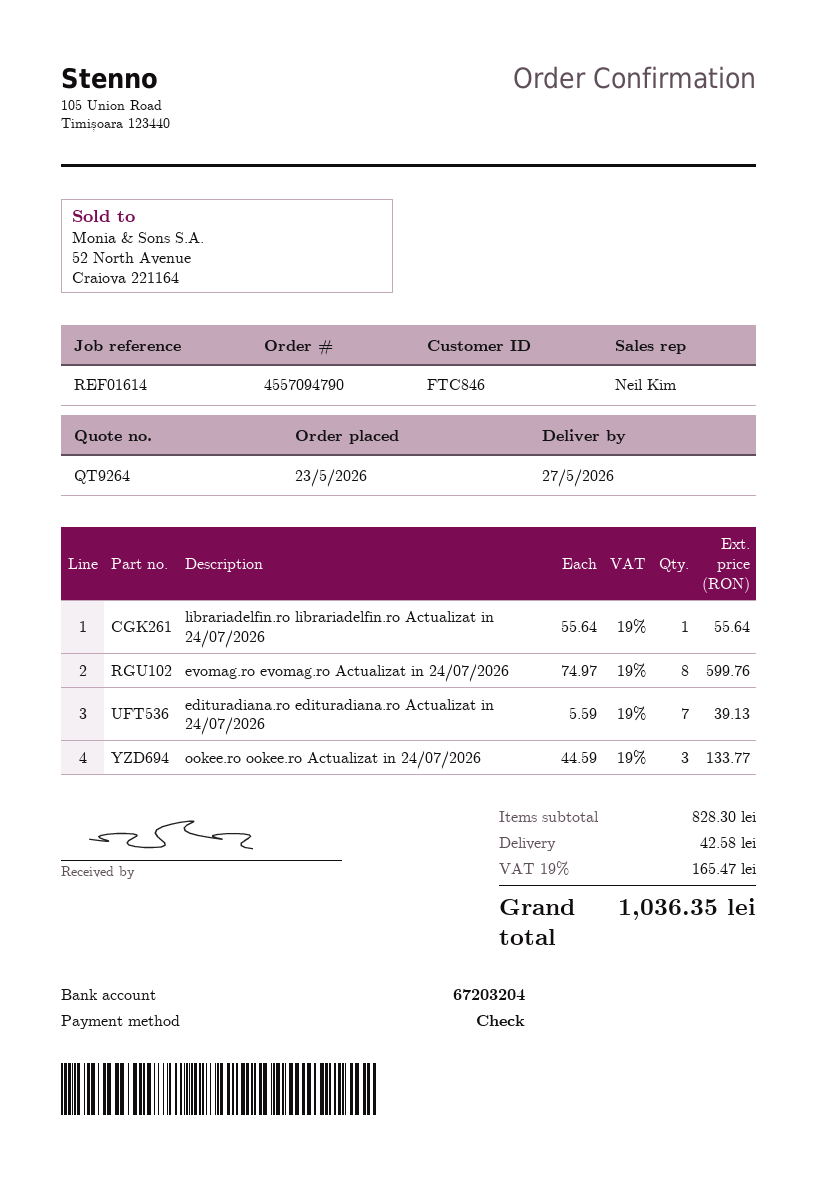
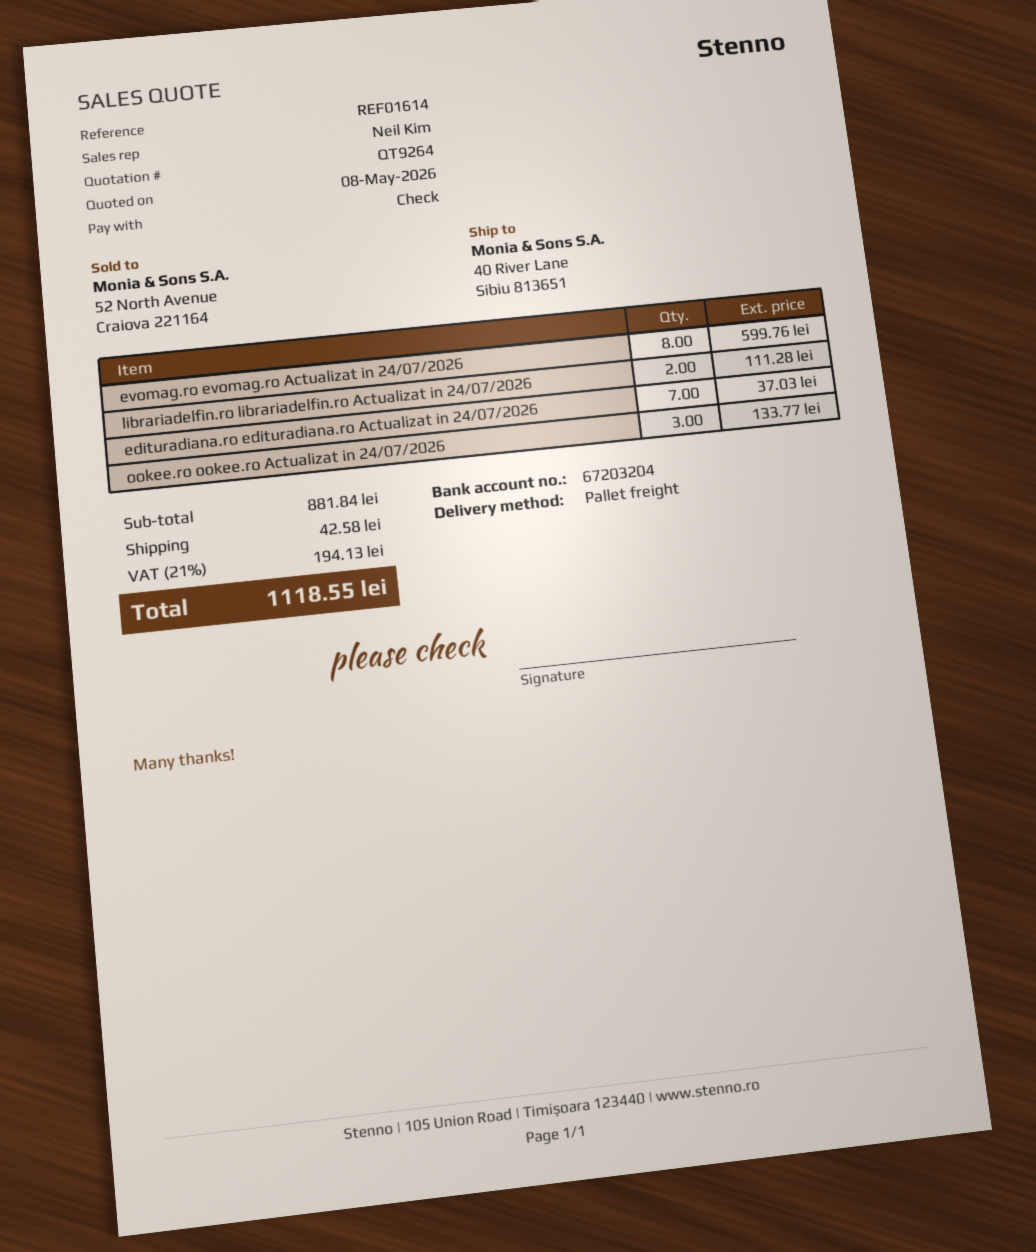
librariadelfin.ro librariadelfin.ro Actualizat in 24/07/2026: 1 for 55.64 -> 2 for 111.28
edituradiana.ro edituradiana.ro Actualizat in 24/07/2026: 7 for 39.13 -> 7 for 37.03
subtotal: 828.30 -> 881.84
tax: 19% = 165.47 -> 21% = 194.13
total: 1036.35 -> 1118.55

